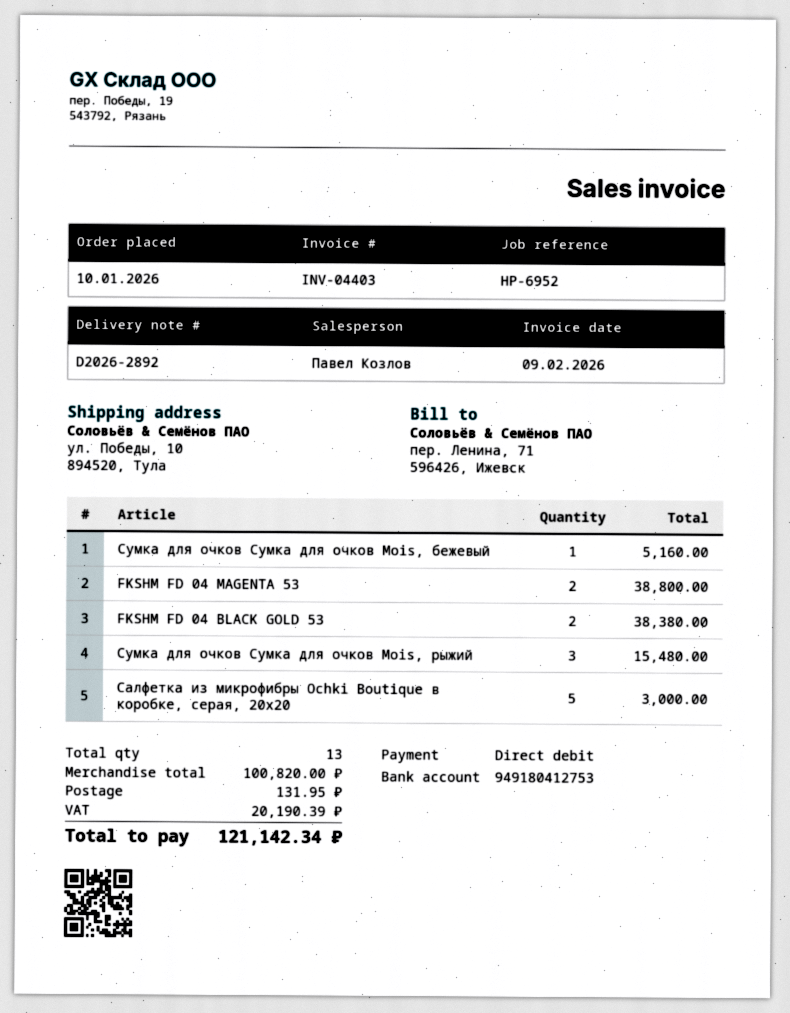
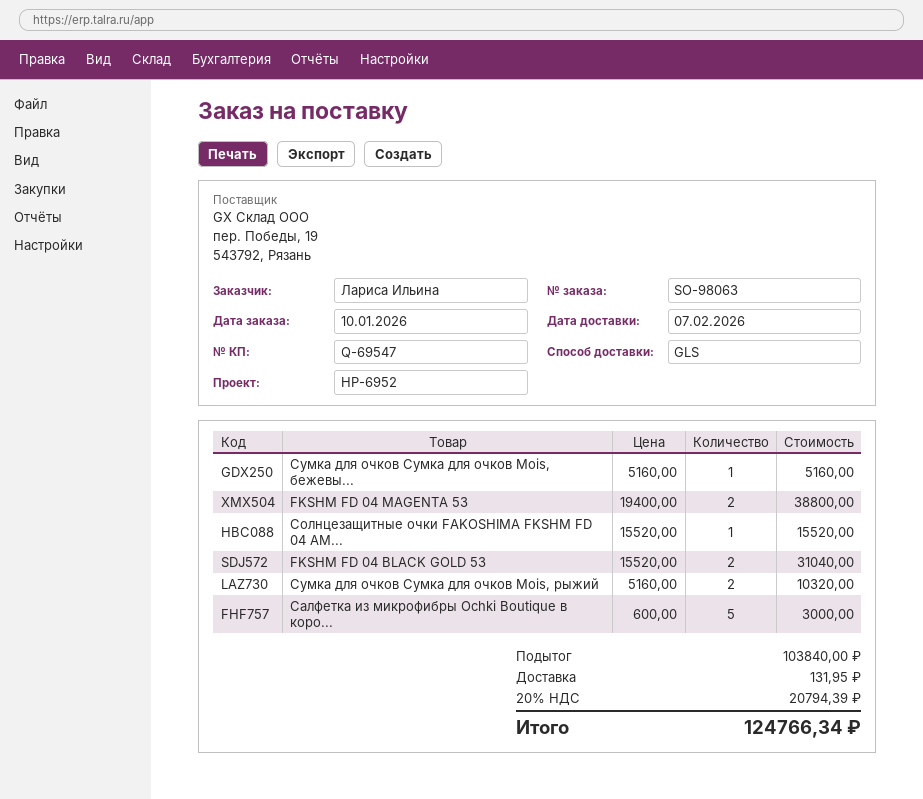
FKSHM FD 04 BLACK GOLD 53: 2 for 38380.00 -> 2 for 31040.00
Сумка для очков Сумка для очков Mois, рыжий: 3 for 15480.00 -> 2 for 10320.00
Солнцезащитные очки FAKOSHIMA FKSHM FD 04 AM...: none -> 1 for 15520.00
subtotal: 100820.00 -> 103840.00
tax: 20190.39 -> 20794.39
total: 121142.34 -> 124766.34

